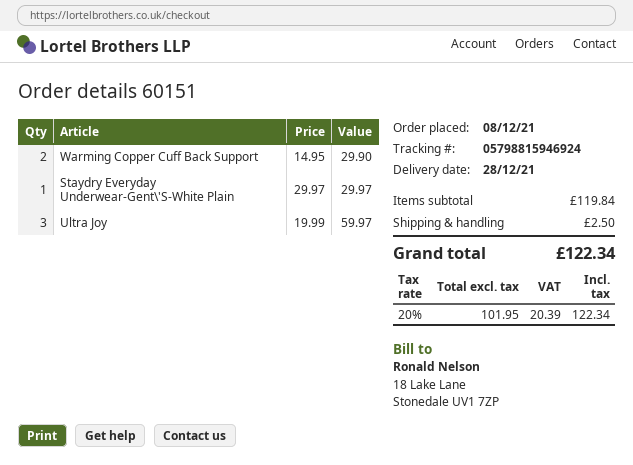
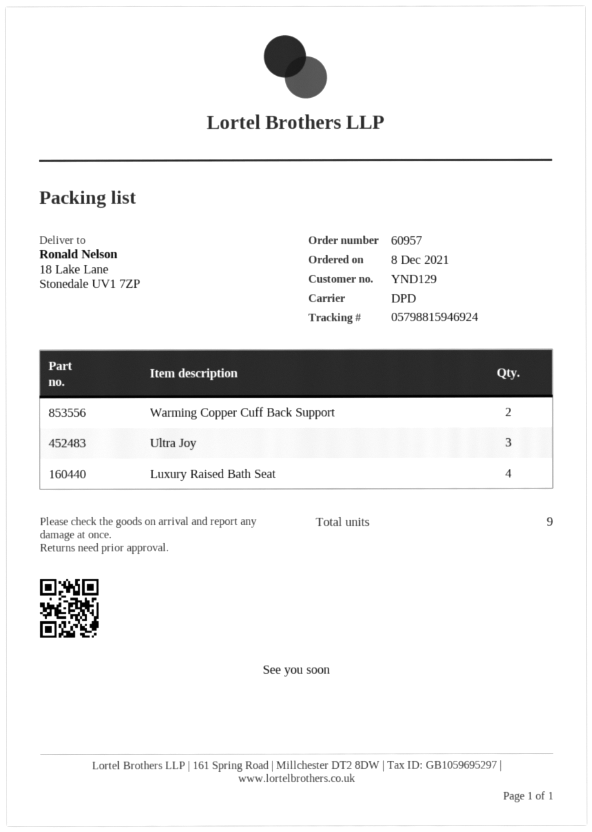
order number: 60151 -> 60957
Staydry Everyday Underwear-Gent\'S-White Plain: 1 -> none
Luxury Raised Bath Seat: none -> 4

